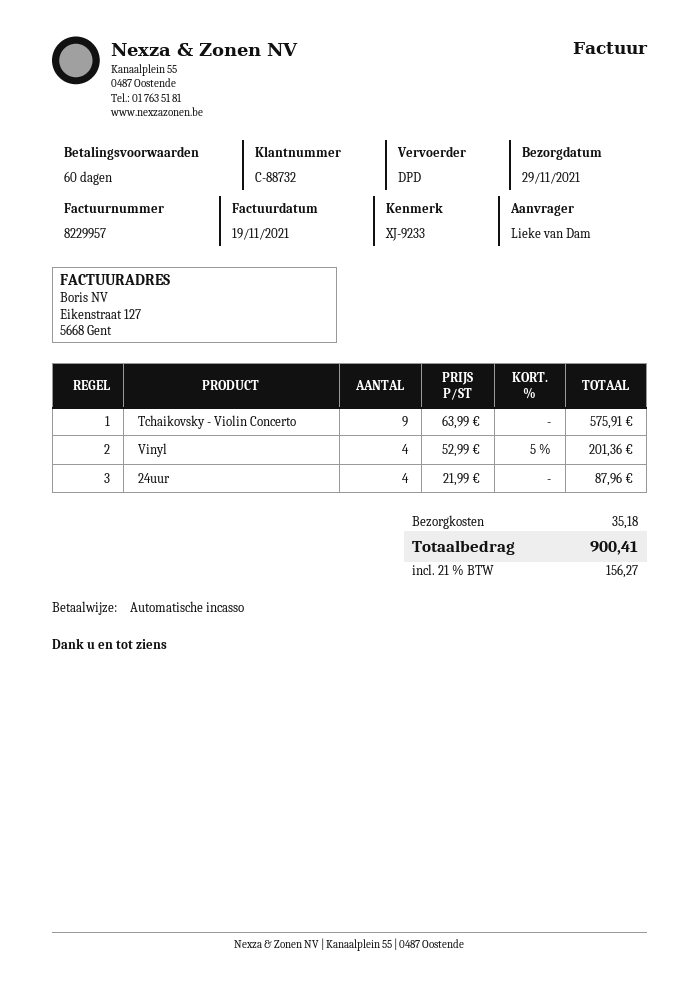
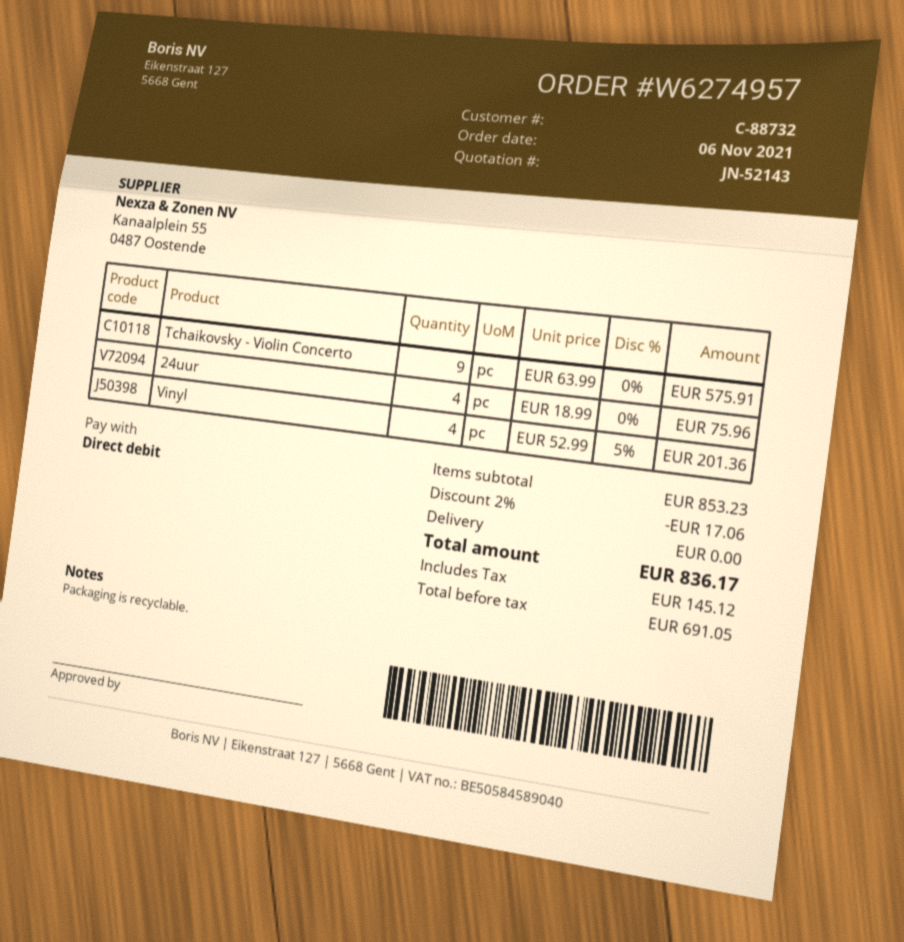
24uur: 4 x 21.99 = 87.96 -> 4 x 18.99 = 75.96
discount: none -> 2% = 17.06
shipping: 35.18 -> 0.00
tax: 156.27 -> 145.12
total: 900.41 -> 836.17

